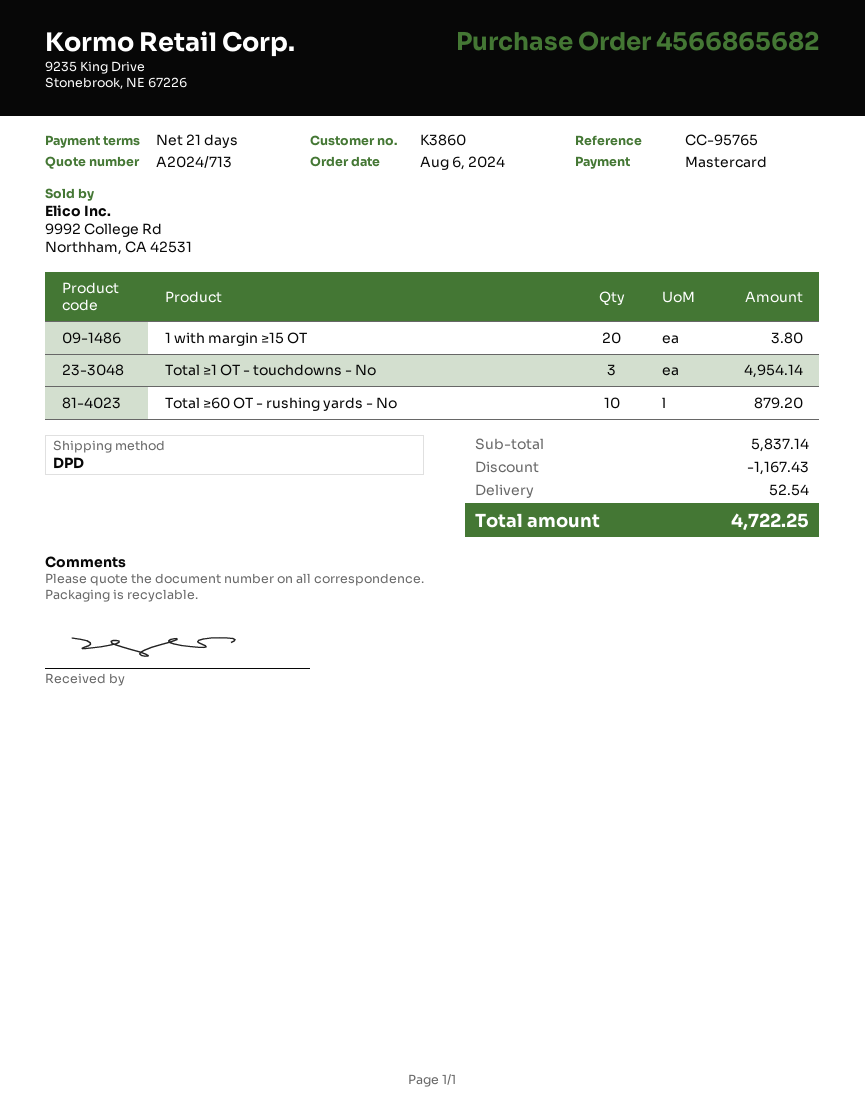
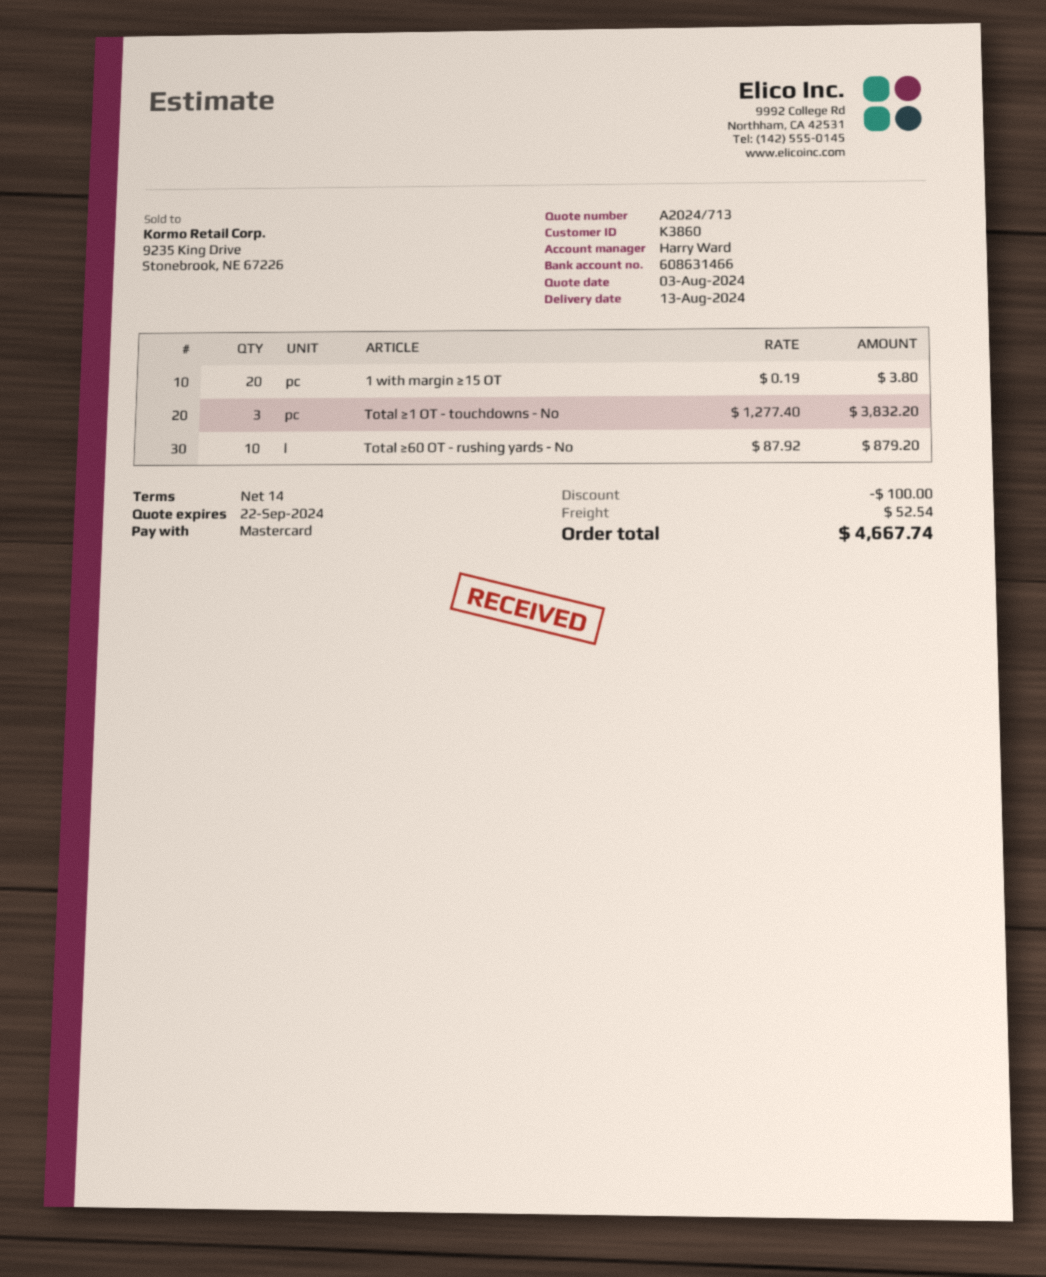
payment terms: 21 days -> 14 days
Total ≥1 OT - touchdowns - No: 3 for 4954.14 -> 3 for 3832.20
discount: 1167.43 -> 100.00
total: 4722.25 -> 4667.74

